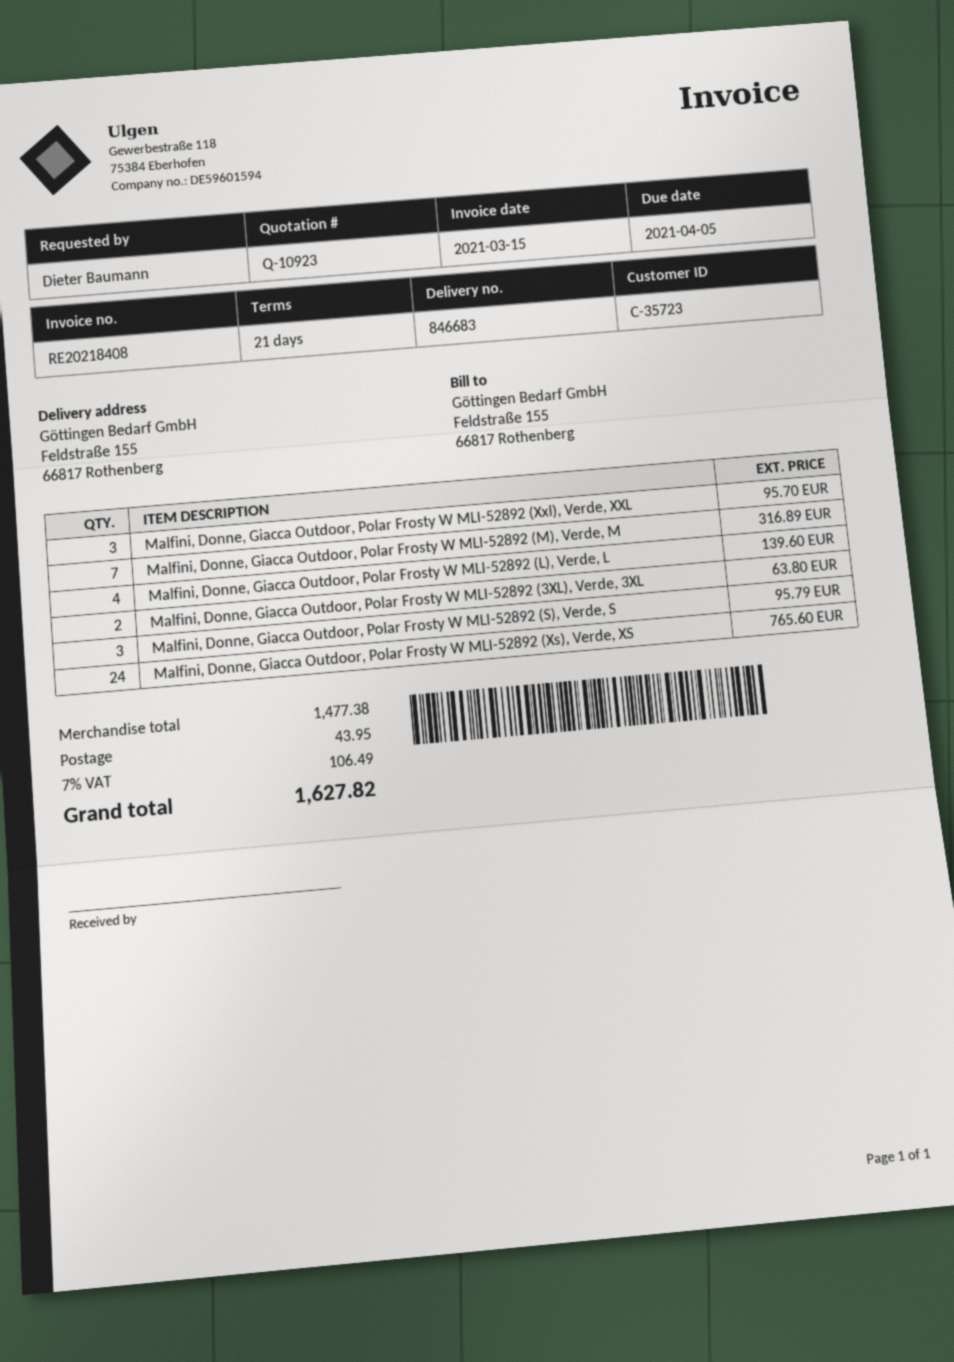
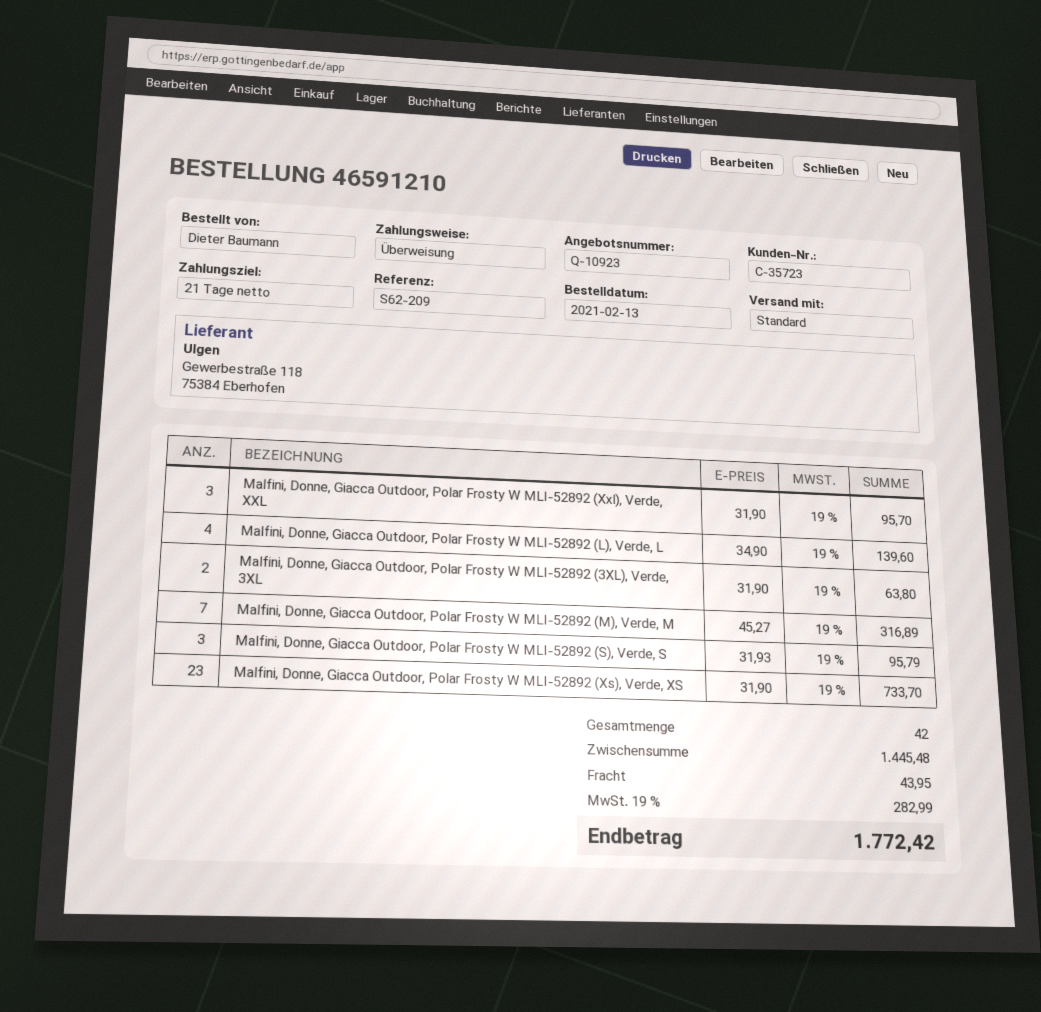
Malfini, Donne, Giacca Outdoor, Polar Frosty W MLI-52892 (Xs), Verde, XS: 24 for 765.60 -> 23 for 733.70
subtotal: 1477.38 -> 1445.48
tax: 7% = 106.49 -> 19% = 282.99
total: 1627.82 -> 1772.42

